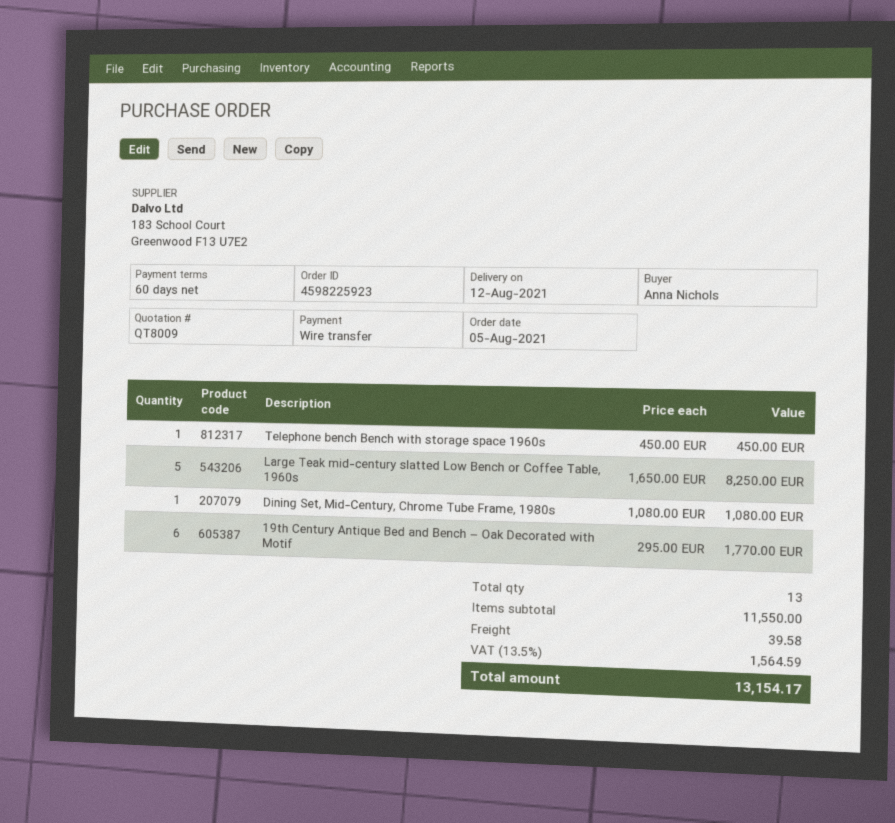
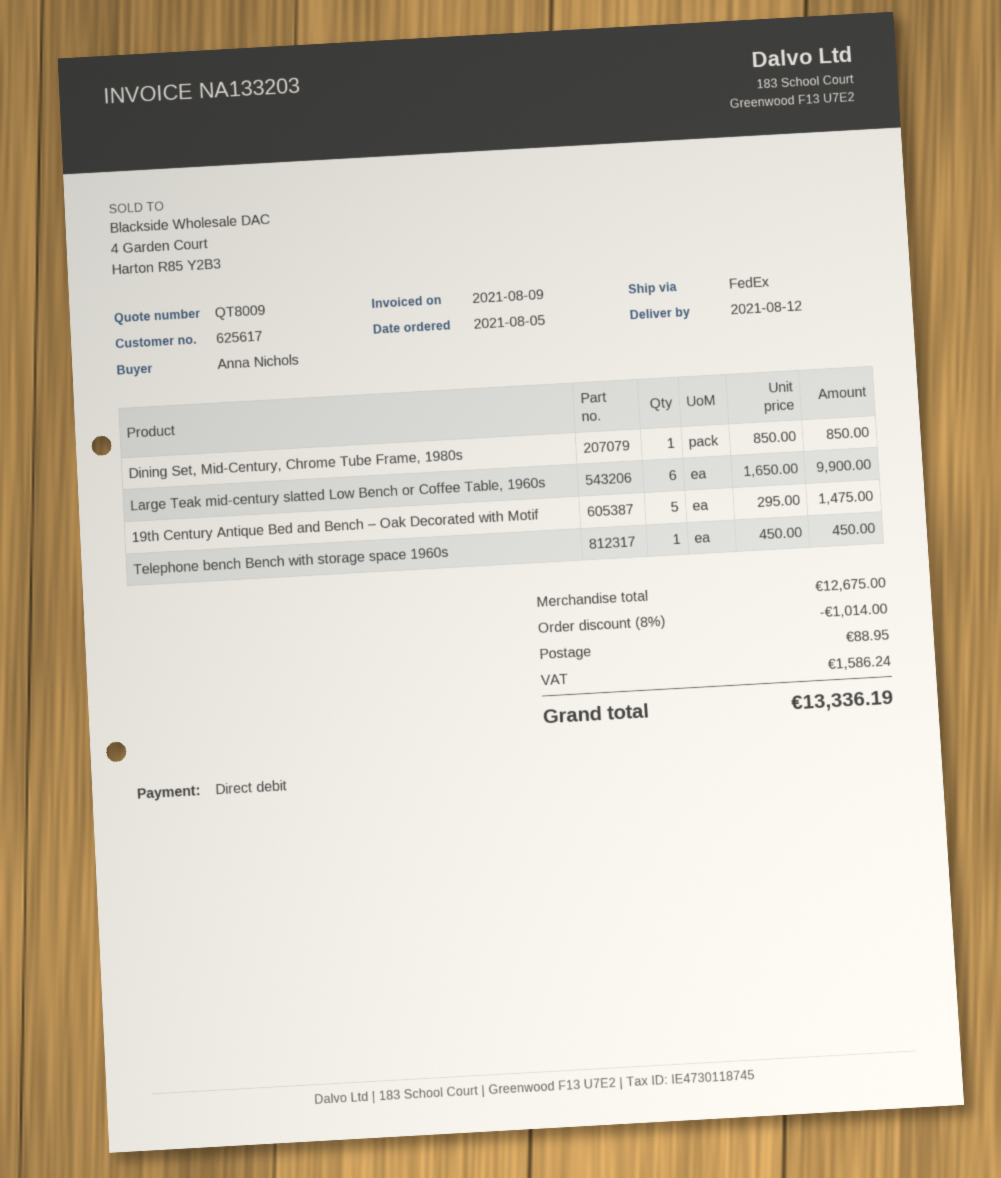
payment method: bank transfer -> direct debit
Large Teak mid-century slatted Low Bench or Coffee Table, 1960s: 5 x 1650.00 = 8250.00 -> 6 x 1650.00 = 9900.00
Dining Set, Mid-Century, Chrome Tube Frame, 1980s: 1 x 1080.00 = 1080.00 -> 1 x 850.00 = 850.00
19th Century Antique Bed and Bench – Oak Decorated with Motif: 6 x 295.00 = 1770.00 -> 5 x 295.00 = 1475.00
subtotal: 11550.00 -> 12675.00
discount: none -> 8% = 1014.00
shipping: 39.58 -> 88.95
tax: 1564.59 -> 1586.24
total: 13154.17 -> 13336.19

